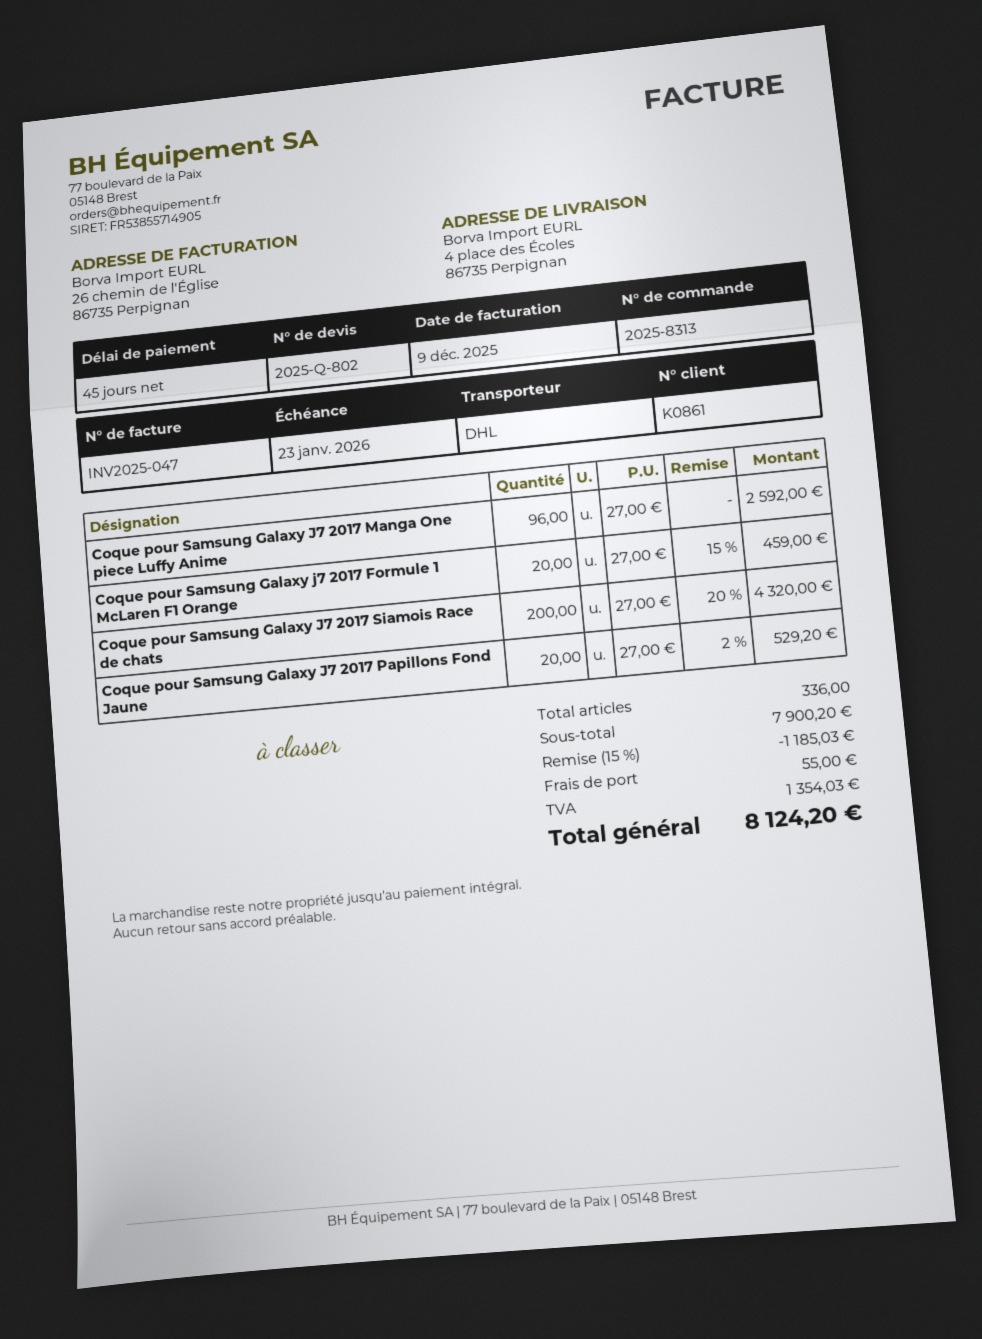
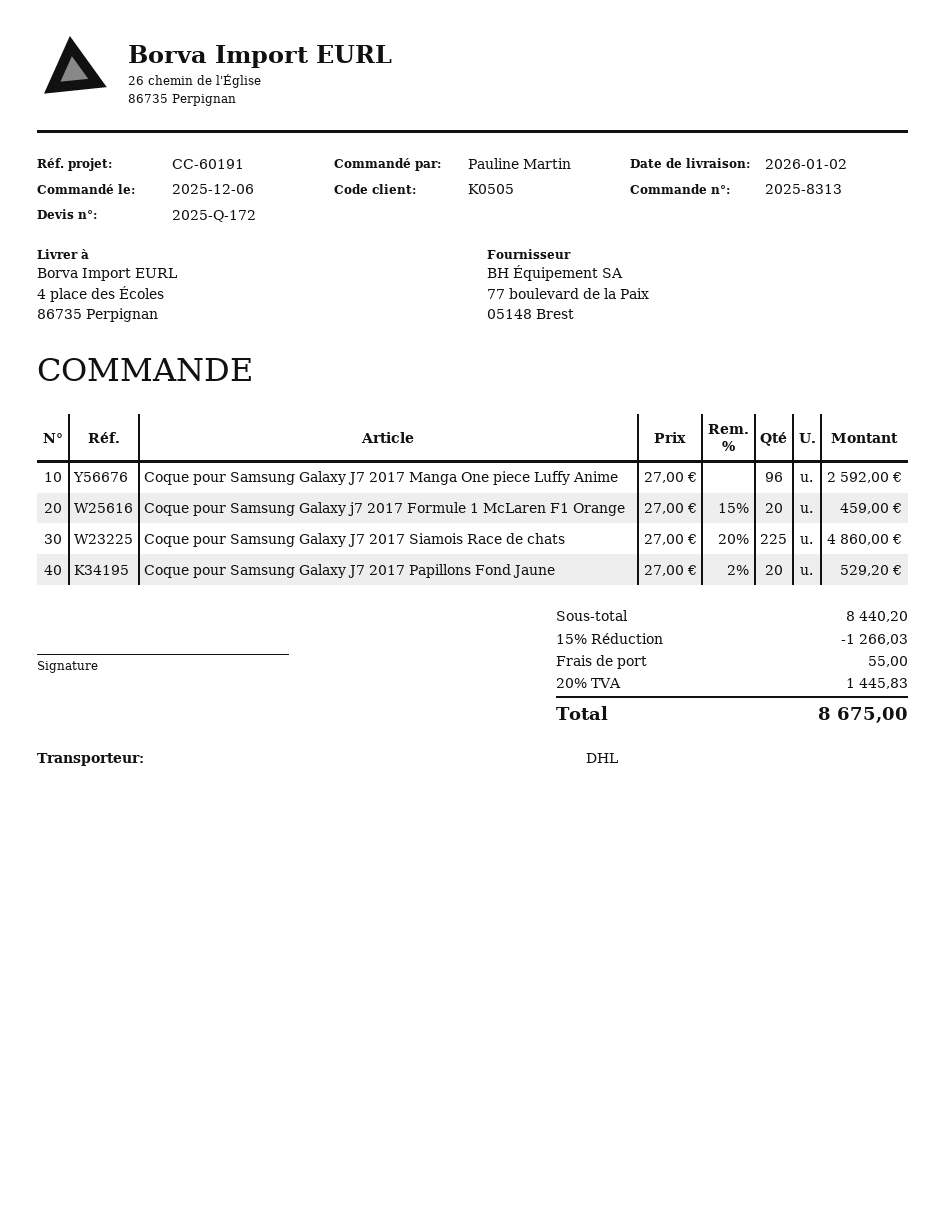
quote number: 2025-Q-802 -> 2025-Q-172
customer number: K0861 -> K0505
Coque pour Samsung Galaxy J7 2017 Siamois Race de chats: 200 x 27.00 - 20% = 4320.00 -> 225 x 27.00 - 20% = 4860.00
subtotal: 7900.20 -> 8440.20
discount: 15% = 1185.03 -> 15% = 1266.03
tax: 1354.03 -> 1445.83
total: 8124.20 -> 8675.00

